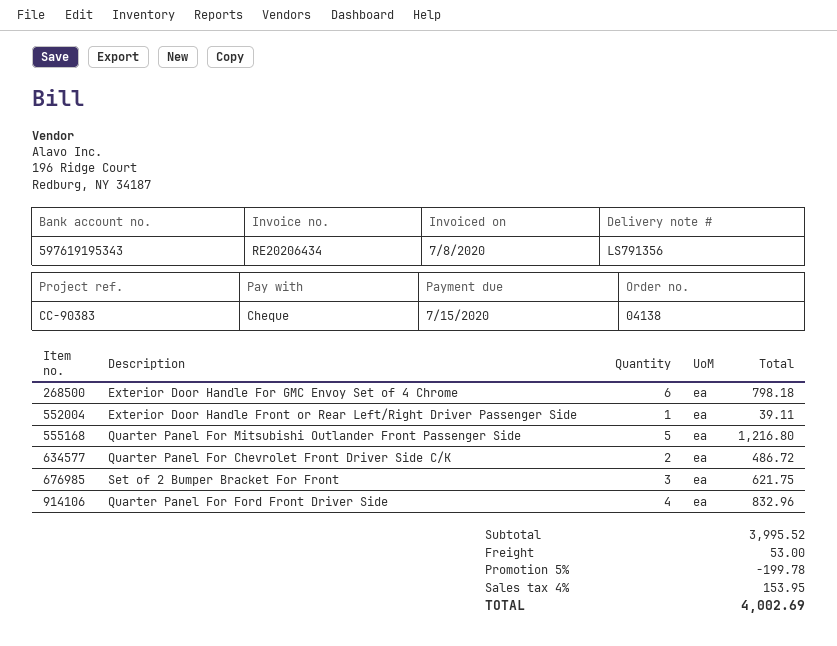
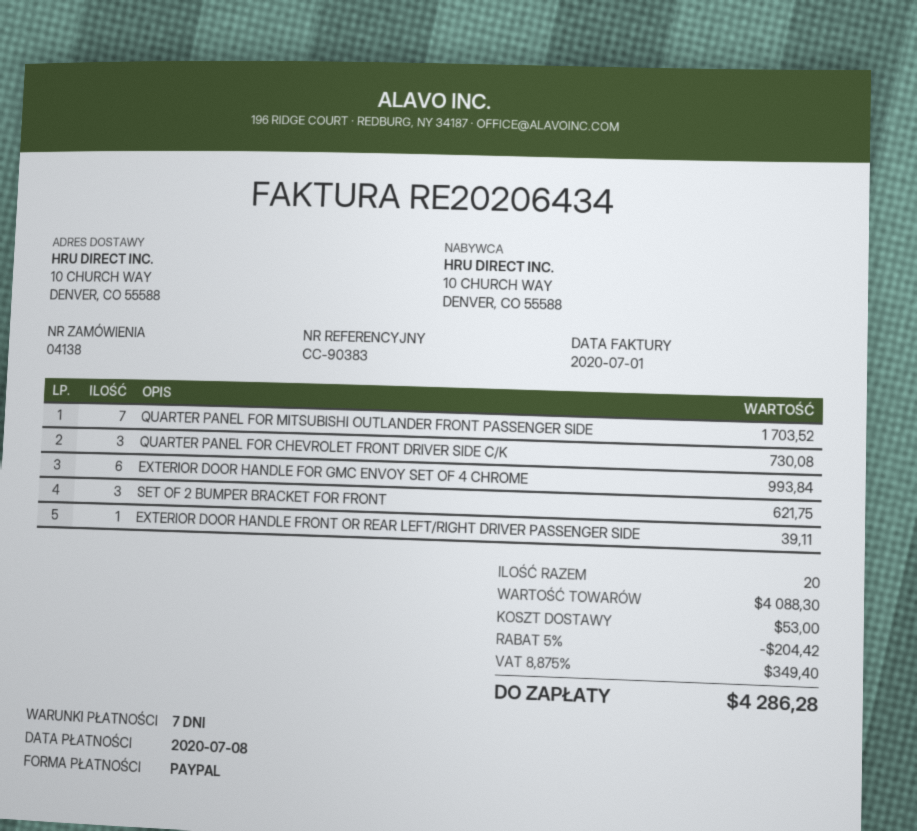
invoice date: 2020-07-08 -> 2020-07-01
due date: 2020-07-15 -> 2020-07-08
payment method: cheque -> PayPal
Exterior Door Handle For GMC Envoy Set of 4 Chrome: 6 for 798.18 -> 6 for 993.84
Quarter Panel For Mitsubishi Outlander Front Passenger Side: 5 for 1216.80 -> 7 for 1703.52
Quarter Panel For Chevrolet Front Driver Side C/K: 2 for 486.72 -> 3 for 730.08
Quarter Panel For Ford Front Driver Side: 4 for 832.96 -> none
subtotal: 3995.52 -> 4088.30
discount: 5% = 199.78 -> 5% = 204.42
tax: 4% = 153.95 -> 8.875% = 349.40
total: 4002.69 -> 4286.28

